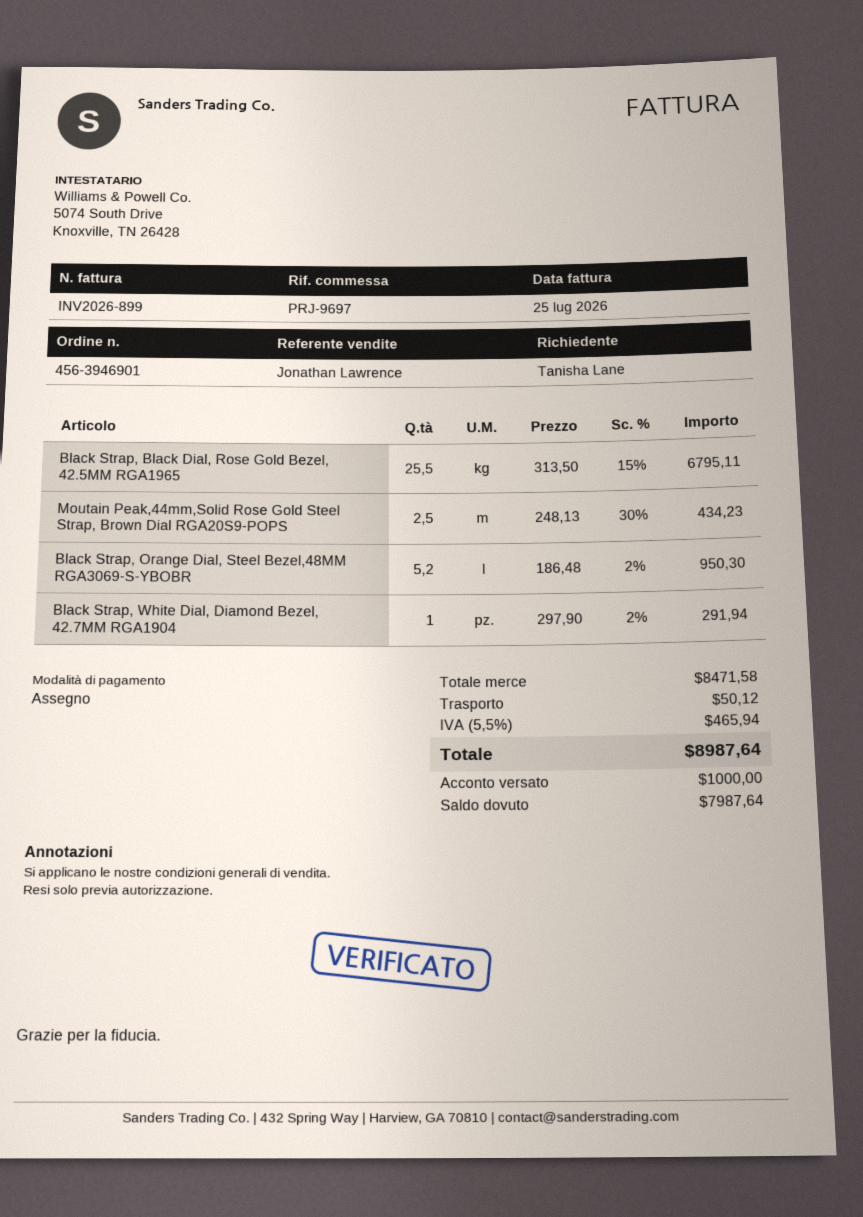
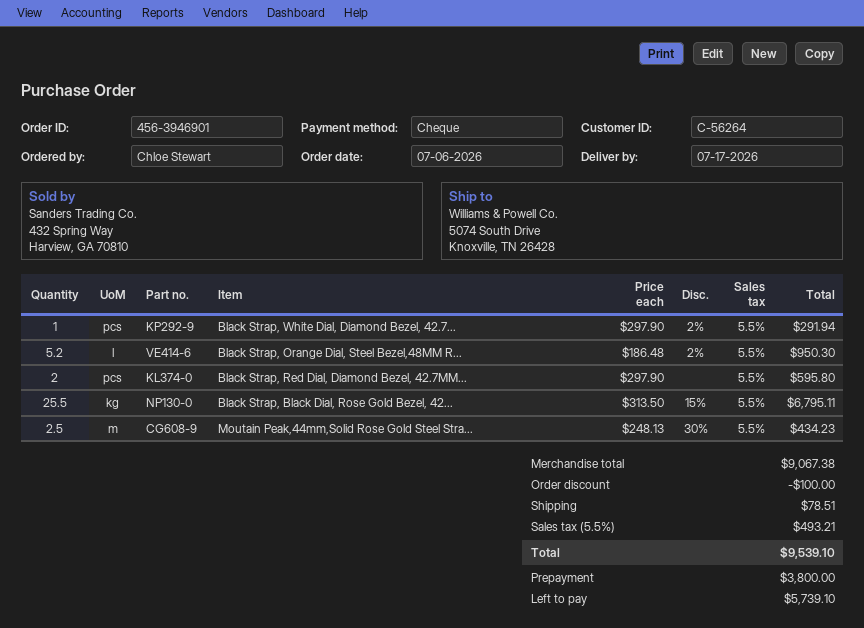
ordered by: Tanisha Lane -> Chloe Stewart
Black Strap, Red Dial, Diamond Bezel, 42.7MM...: none -> 2 x 297.90 = 595.80
subtotal: 8471.58 -> 9067.38
discount: none -> 100.00
shipping: 50.12 -> 78.51
tax: 5.5% = 465.94 -> 5.5% = 493.21
total: 8987.64 -> 9539.10
deposit: 1000.00 -> 3800.00
balance: 7987.64 -> 5739.10

